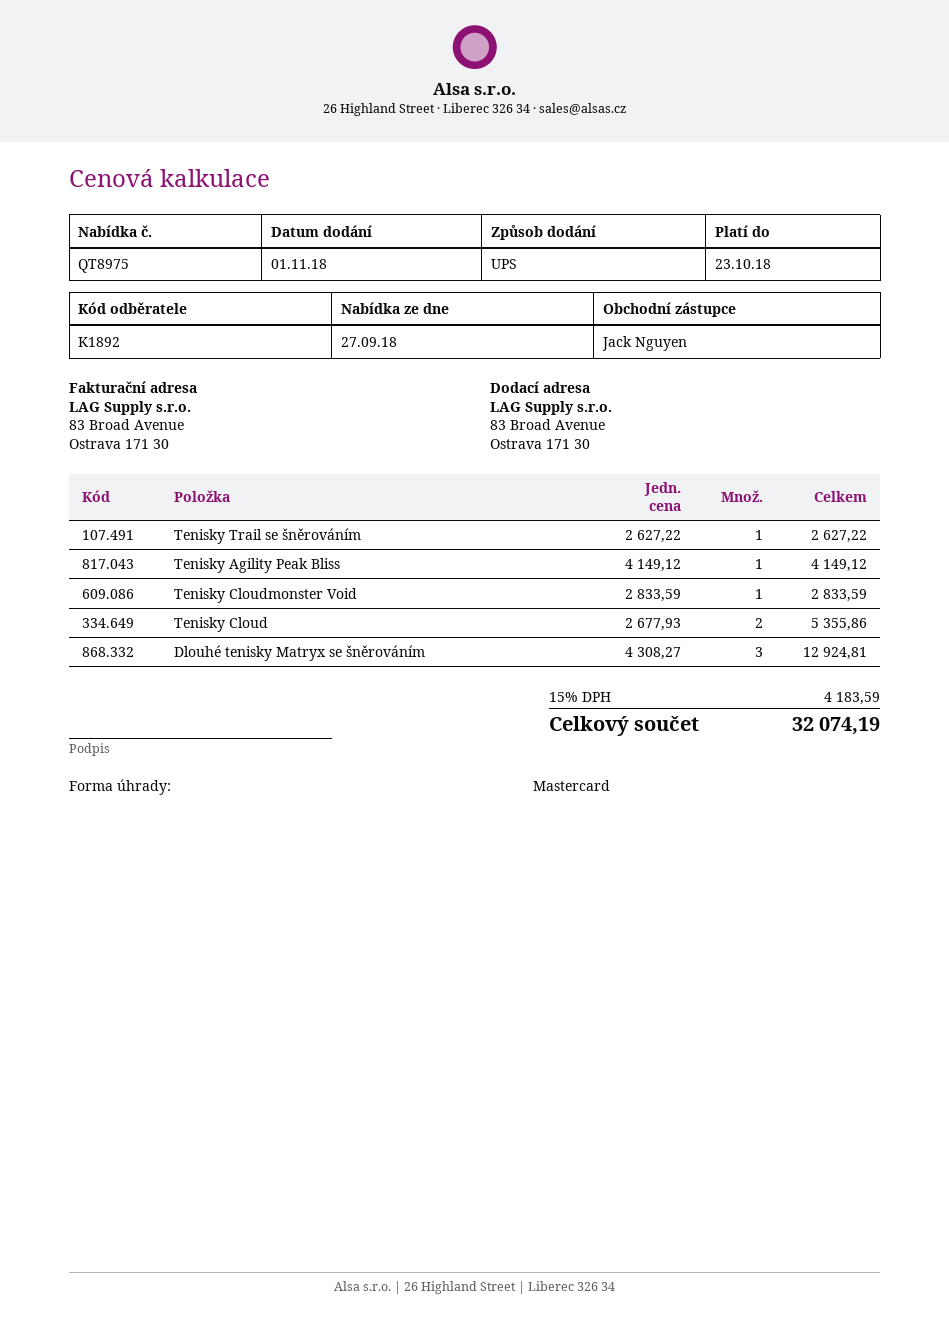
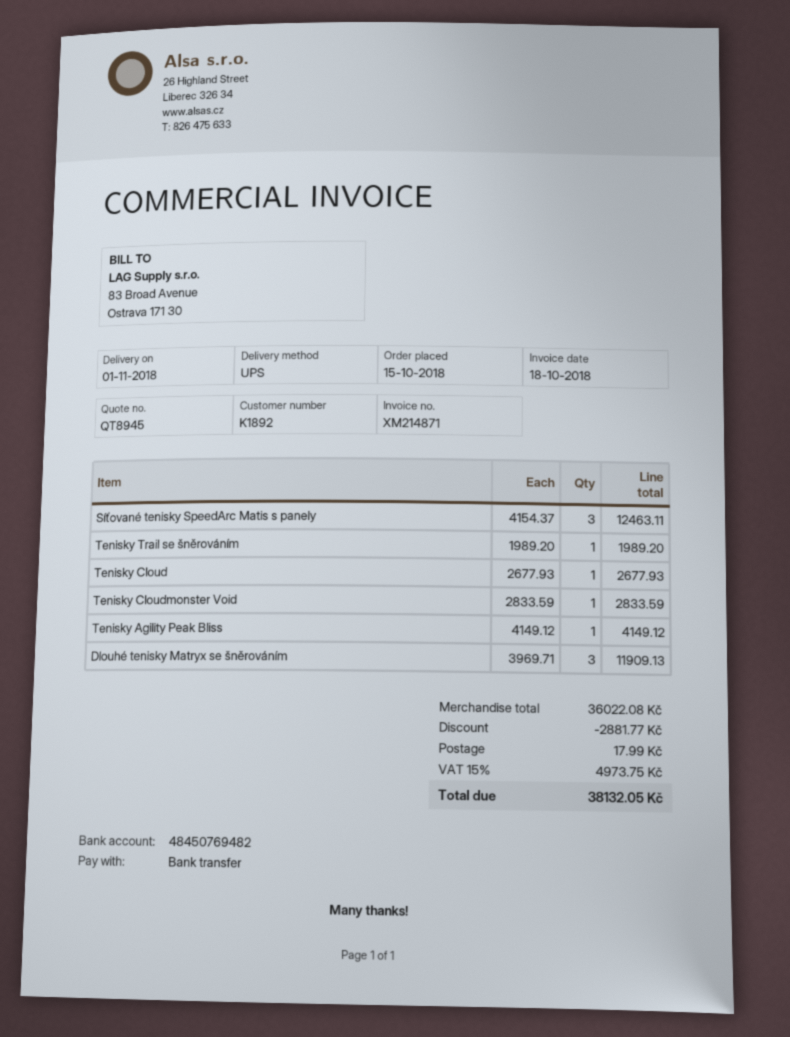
quote number: QT8975 -> QT8945
payment method: Mastercard -> bank transfer
Tenisky Trail se šněrováním: 1 x 2627.22 = 2627.22 -> 1 x 1989.20 = 1989.20
Tenisky Cloud: 2 x 2677.93 = 5355.86 -> 1 x 2677.93 = 2677.93
Dlouhé tenisky Matryx se šněrováním: 3 x 4308.27 = 12924.81 -> 3 x 3969.71 = 11909.13
Síťované tenisky SpeedArc Matis s panely: none -> 3 x 4154.37 = 12463.11
discount: none -> 2881.77
shipping: none -> 17.99
tax: 15% = 4183.59 -> 15% = 4973.75
total: 32074.19 -> 38132.05

